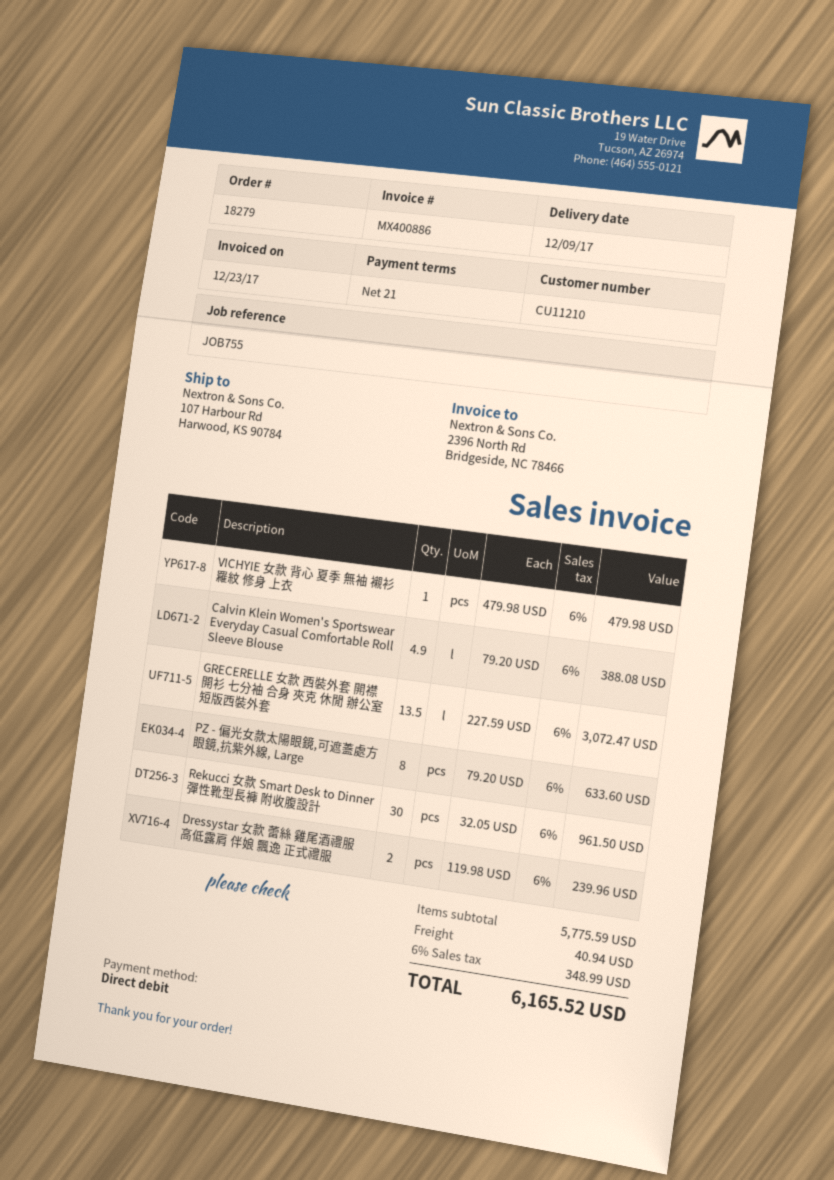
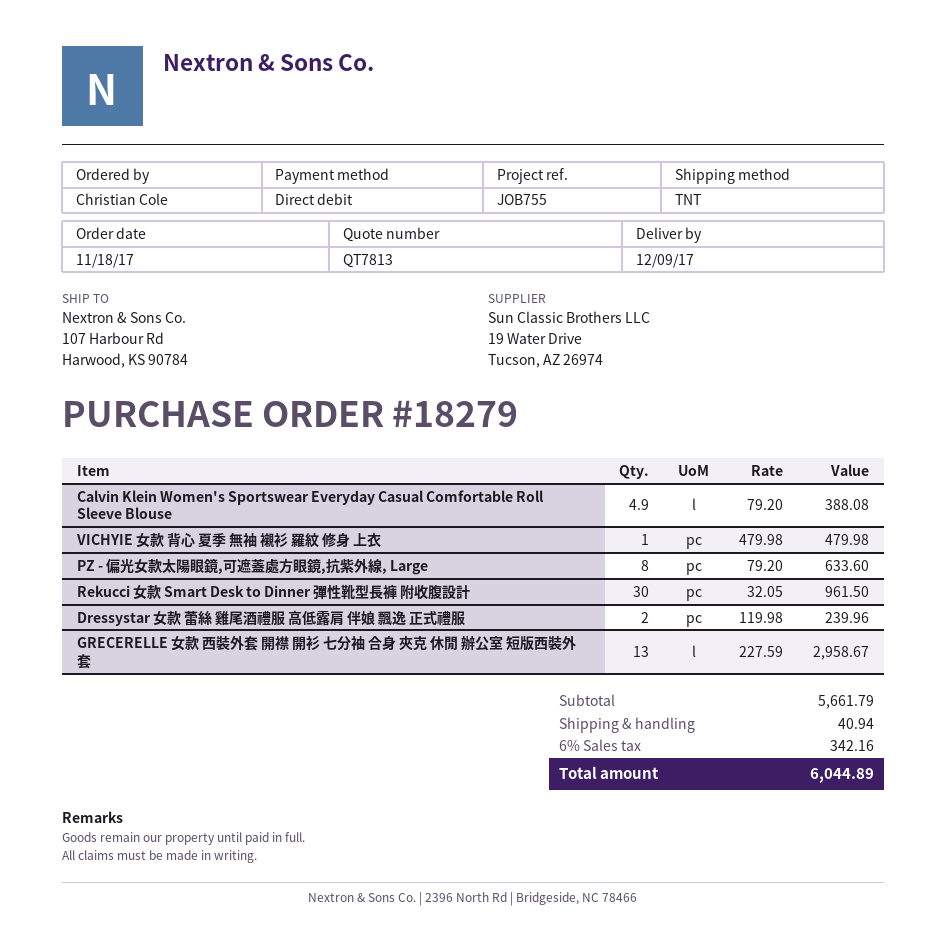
GRECERELLE 女款 西裝外套 開襟 開衫 七分袖 合身 夾克 休閒 辦公室 短版西裝外套: 13.5 x 227.59 = 3072.47 -> 13 x 227.59 = 2958.67
subtotal: 5775.59 -> 5661.79
tax: 6% = 348.99 -> 6% = 342.16
total: 6165.52 -> 6044.89

